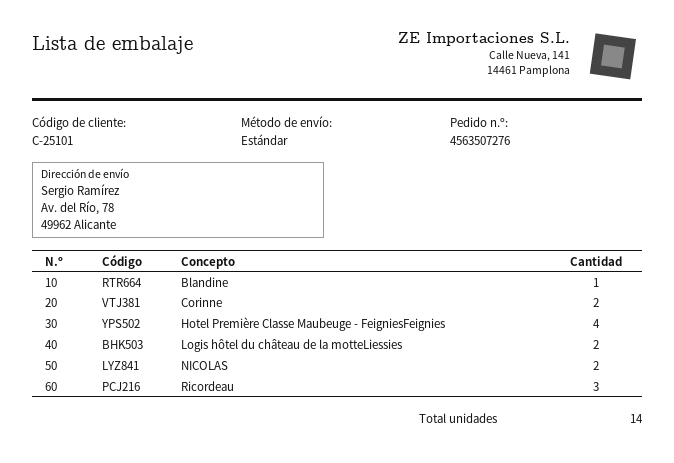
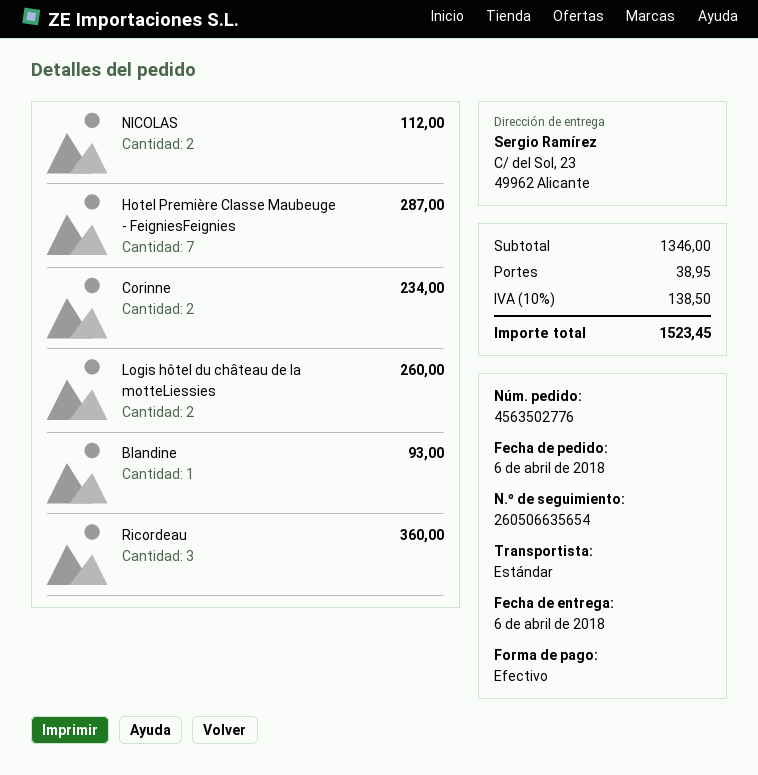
order number: 4563507276 -> 4563502776
ship to: Av. del Río, 78, 49962 Alicante -> C/ del Sol, 23, 49962 Alicante
Hotel Première Classe Maubeuge - FeigniesFeignies: 4 -> 7

